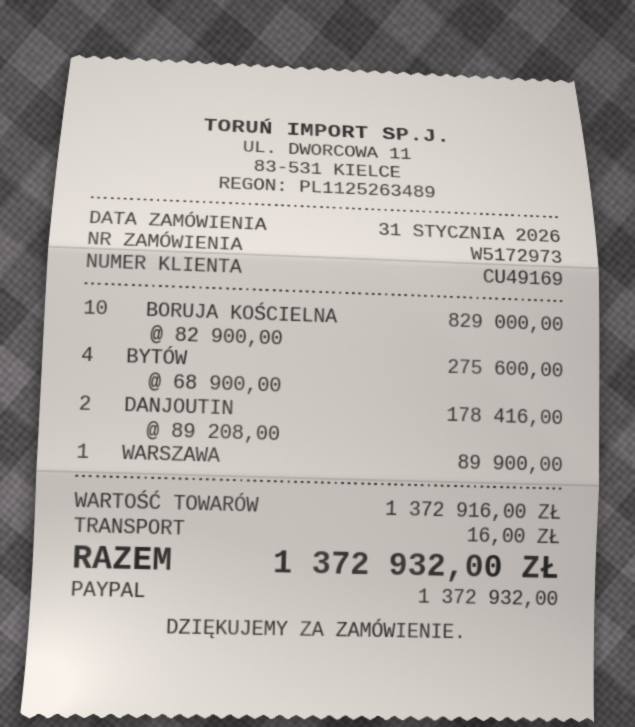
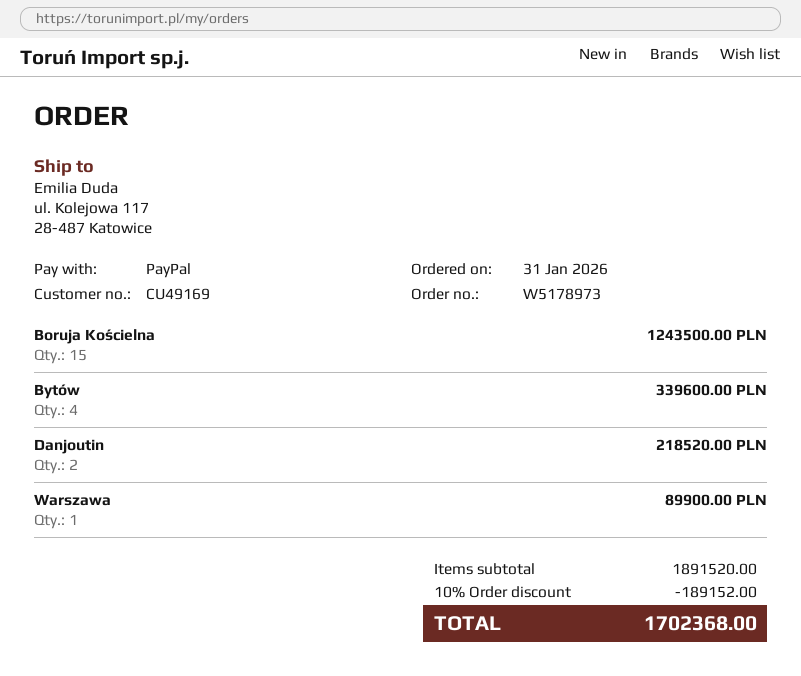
order number: W5172973 -> W5178973
BORUJA KOŚCIELNA: 10 for 829000.00 -> 15 for 1243500.00
BYTÓW: 4 for 275600.00 -> 4 for 339600.00
DANJOUTIN: 2 for 178416.00 -> 2 for 218520.00
subtotal: 1372916.00 -> 1891520.00
discount: none -> 10% = 189152.00
shipping: 16.00 -> none
total: 1372932.00 -> 1702368.00

